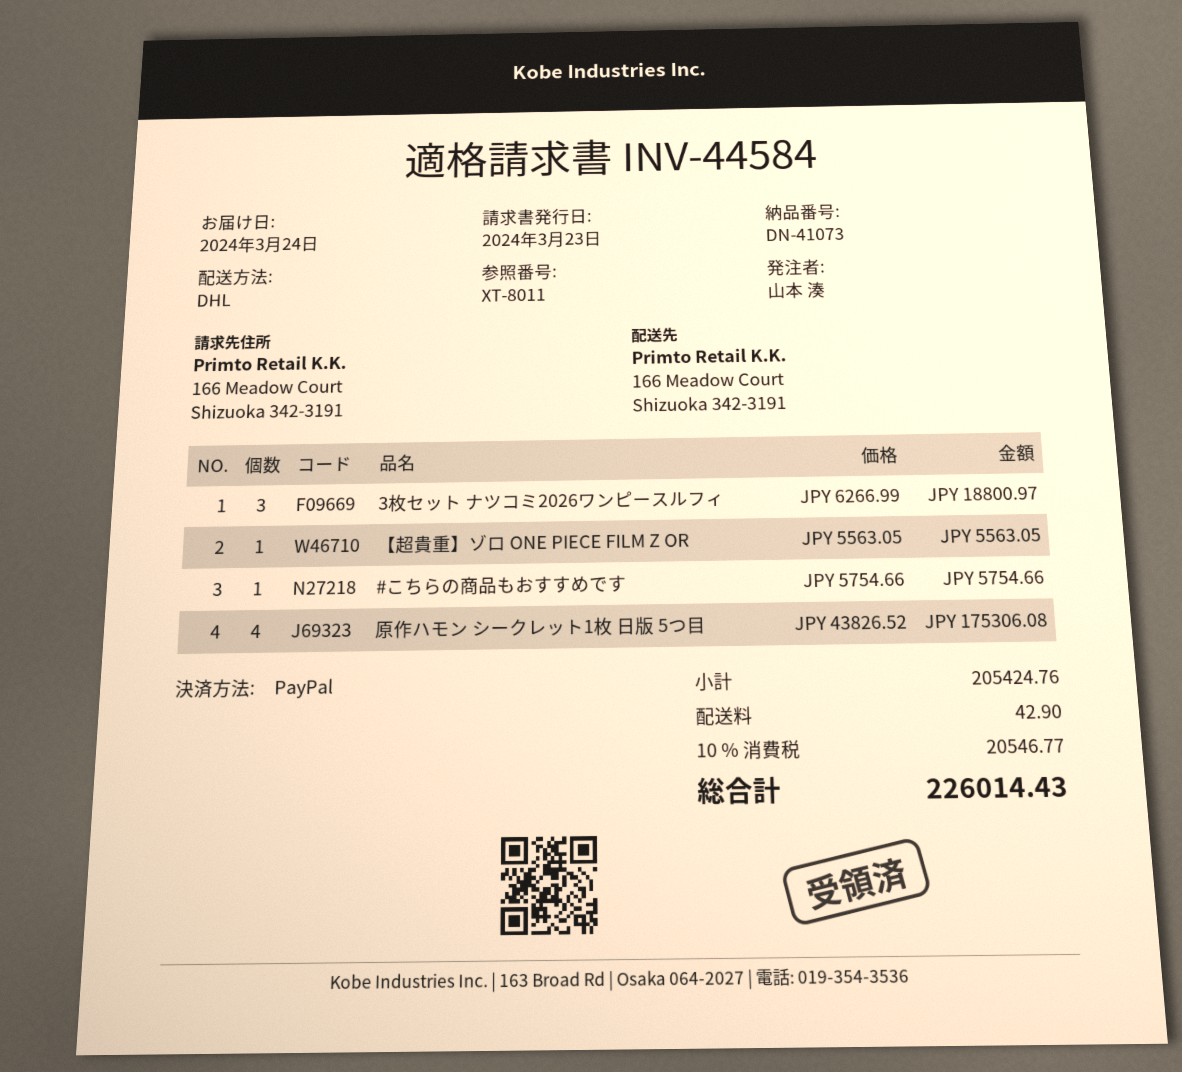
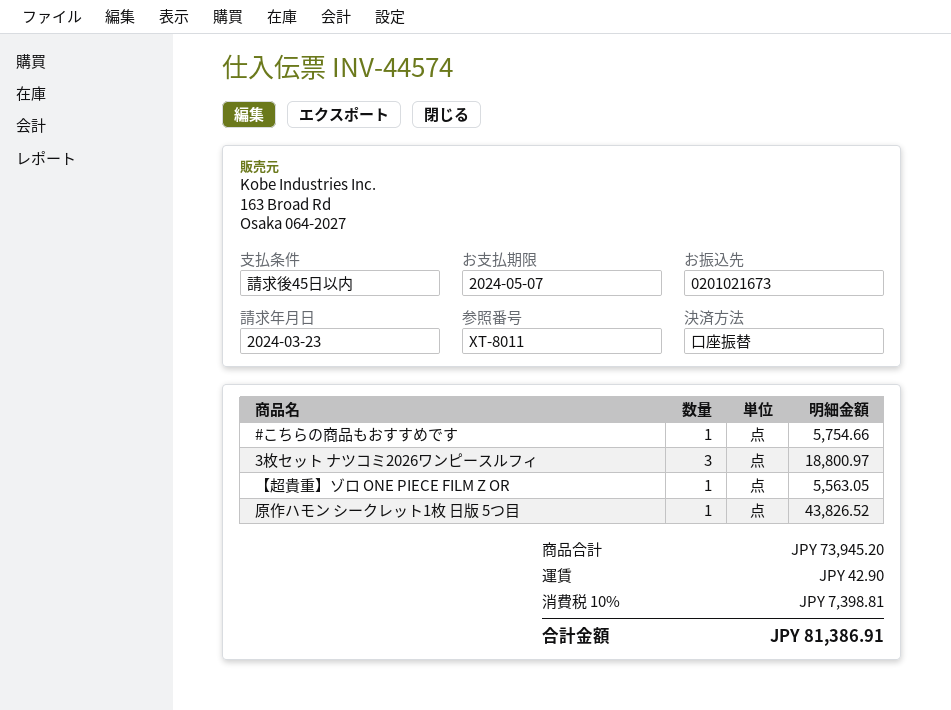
invoice number: INV-44584 -> INV-44574
payment method: PayPal -> direct debit
原作ハモン シークレット1枚 日版 5つ目: 4 for 175306.08 -> 1 for 43826.52
subtotal: 205424.76 -> 73945.20
tax: 10% = 20546.77 -> 10% = 7398.81
total: 226014.43 -> 81386.91

